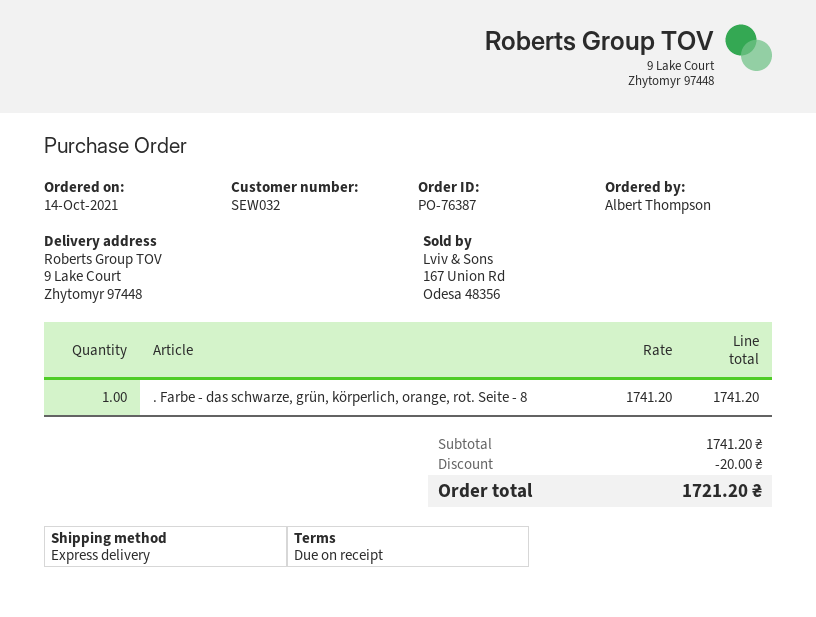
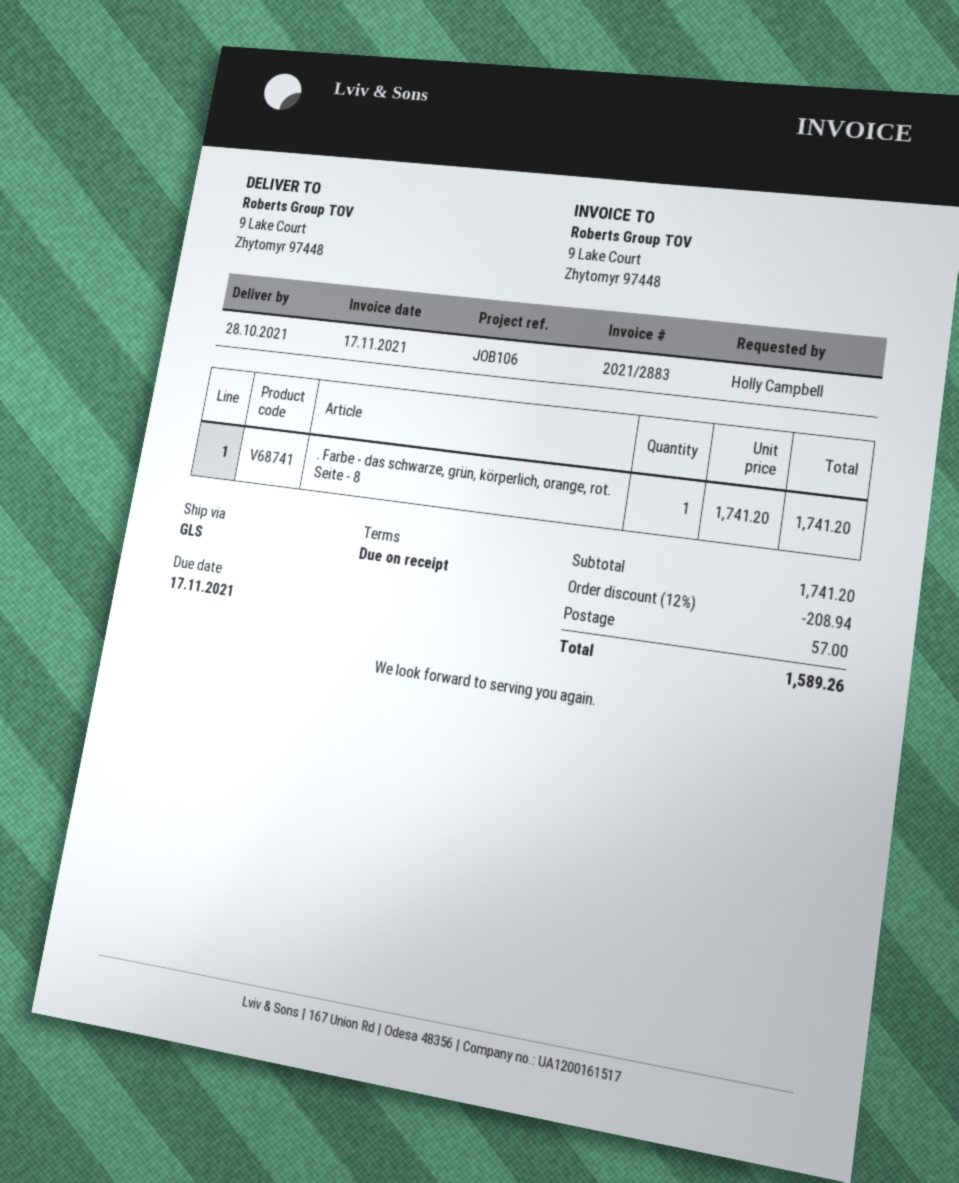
ordered by: Albert Thompson -> Holly Campbell
shipping method: express -> GLS
discount: 20.00 -> 208.94
shipping: none -> 57.00
total: 1721.20 -> 1589.26

